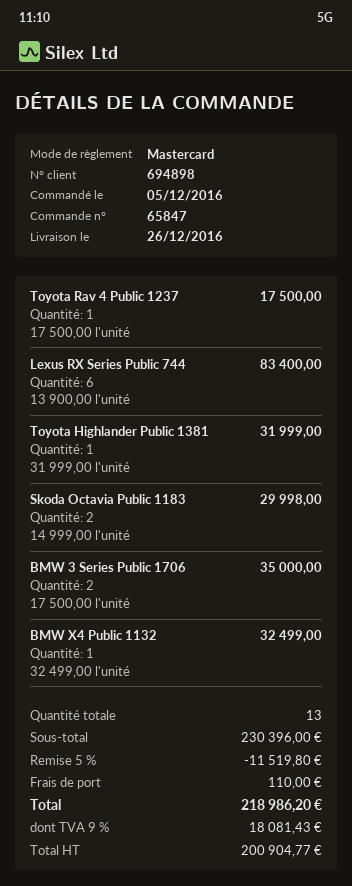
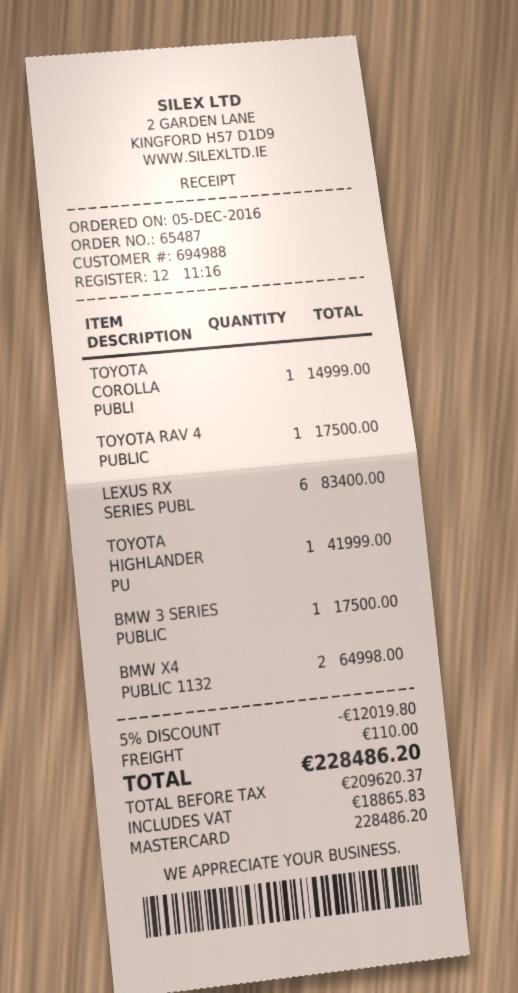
order number: 65847 -> 65487
customer number: 694898 -> 694988
Toyota Highlander Public 1381: 1 for 31999.00 -> 1 for 41999.00
Skoda Octavia Public 1183: 2 for 29998.00 -> none
BMW 3 Series Public 1706: 2 for 35000.00 -> 1 for 17500.00
BMW X4 Public 1132: 1 for 32499.00 -> 2 for 64998.00
TOYOTA COROLLA PUBLI: none -> 1 for 14999.00
discount: 5% = 11519.80 -> 5% = 12019.80
net: 200904.77 -> 209620.37
tax: 18081.43 -> 18865.83
total: 218986.20 -> 228486.20

